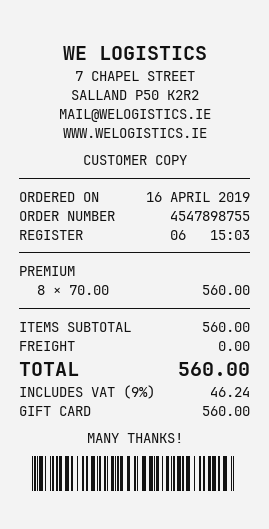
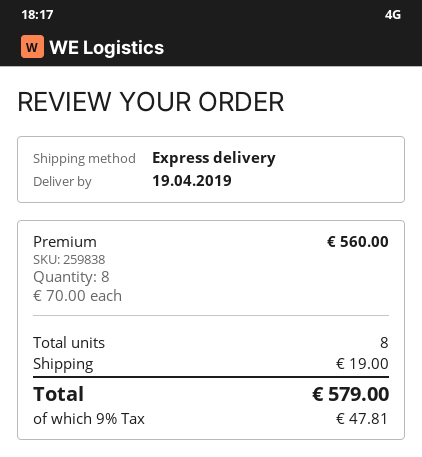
shipping: 0.00 -> 19.00
tax: 9% = 46.24 -> 9% = 47.81
total: 560.00 -> 579.00

